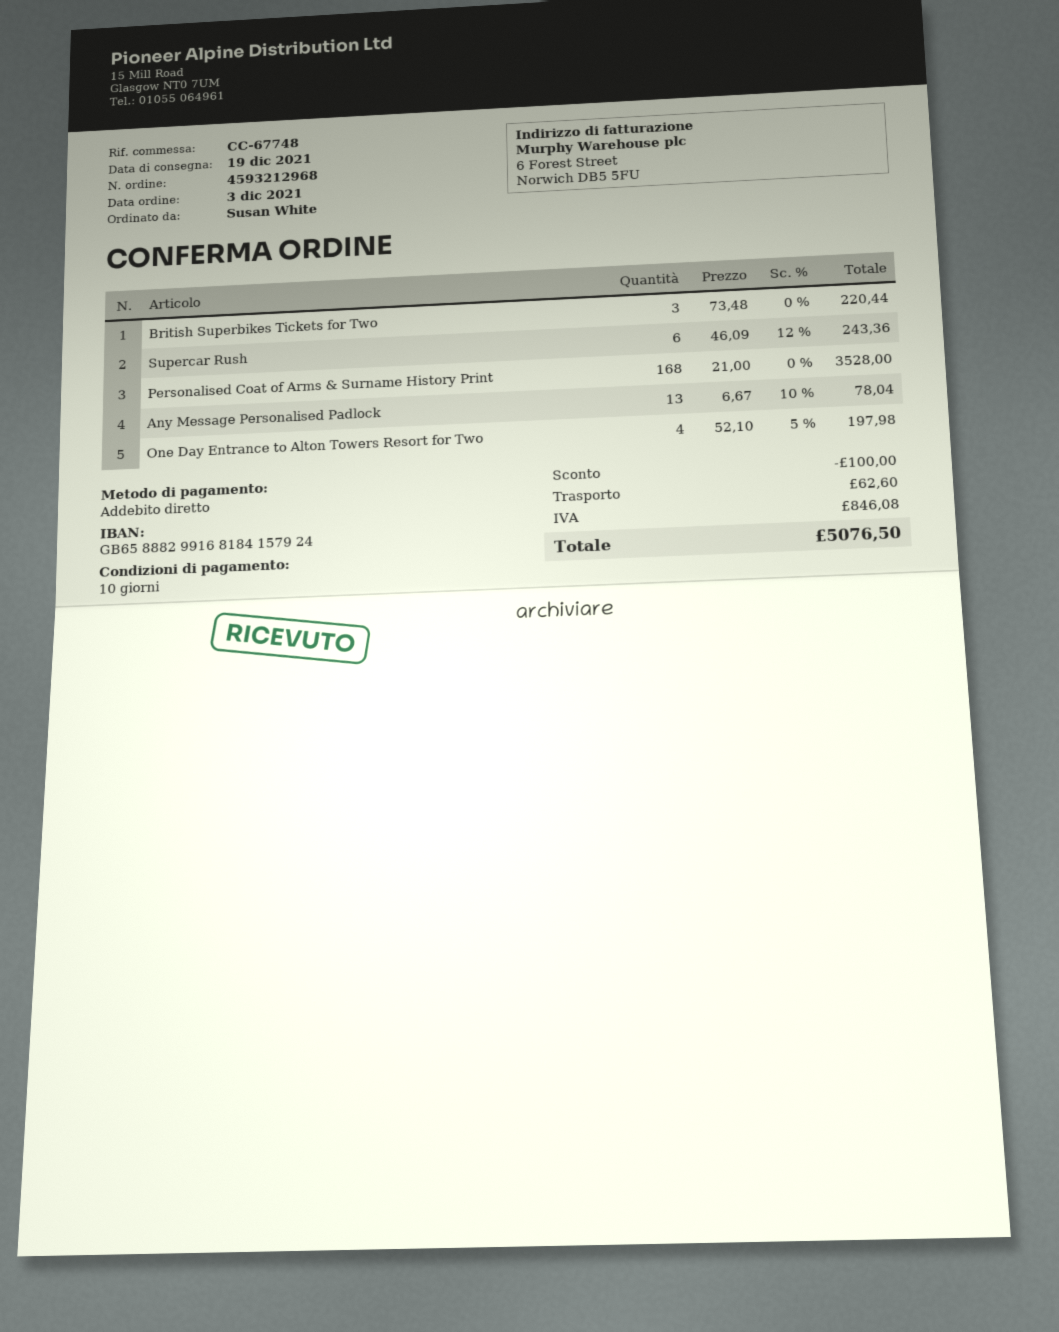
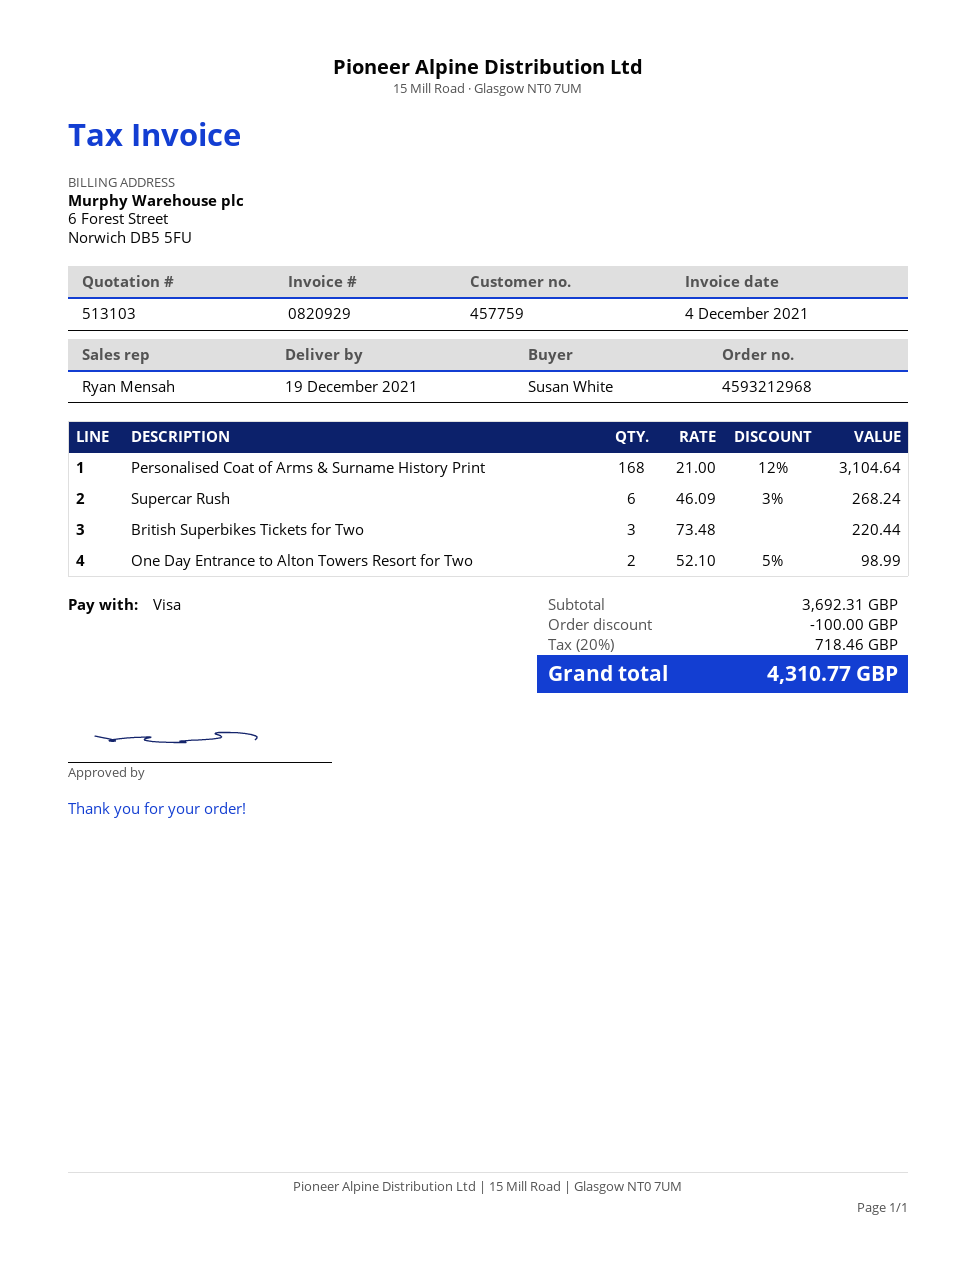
payment method: direct debit -> Visa
Supercar Rush: 6 x 46.09 - 12% = 243.36 -> 6 x 46.09 - 3% = 268.24
Personalised Coat of Arms & Surname History Print: 168 x 21.00 = 3528.00 -> 168 x 21.00 - 12% = 3104.64
Any Message Personalised Padlock: 13 x 6.67 - 10% = 78.04 -> none
One Day Entrance to Alton Towers Resort for Two: 4 x 52.10 - 5% = 197.98 -> 2 x 52.10 - 5% = 98.99
shipping: 62.60 -> none
tax: 846.08 -> 718.46
total: 5076.50 -> 4310.77

